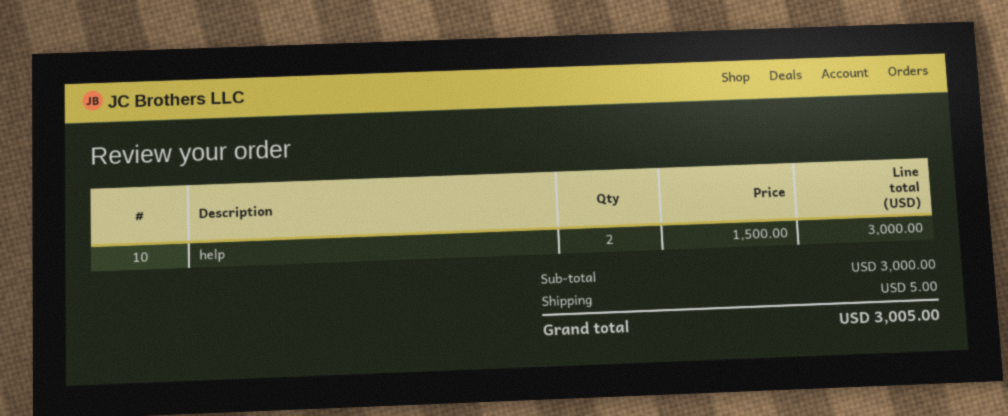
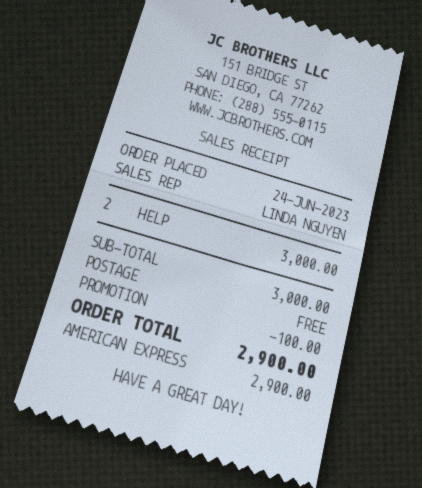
discount: none -> 100.00
shipping: 5.00 -> 0.00
total: 3005.00 -> 2900.00

